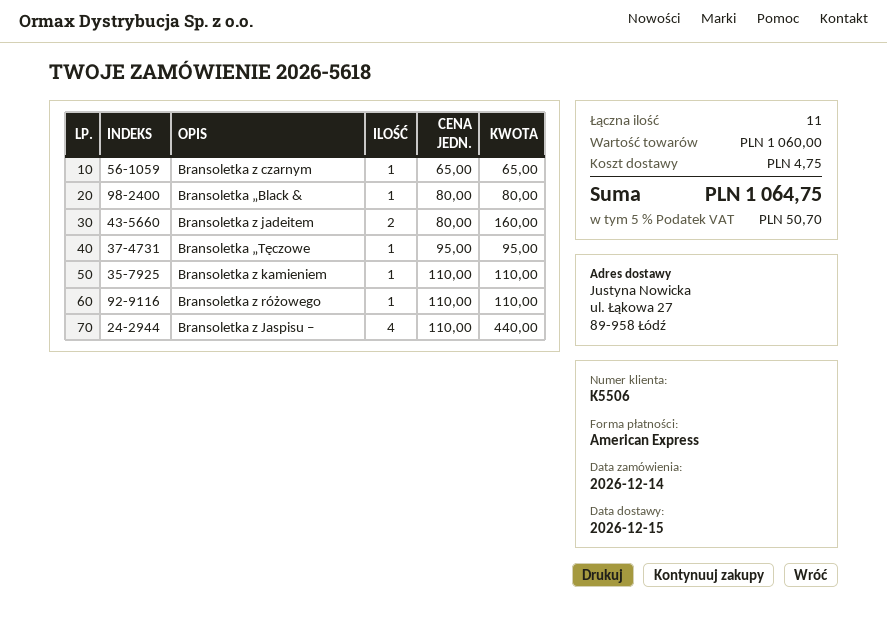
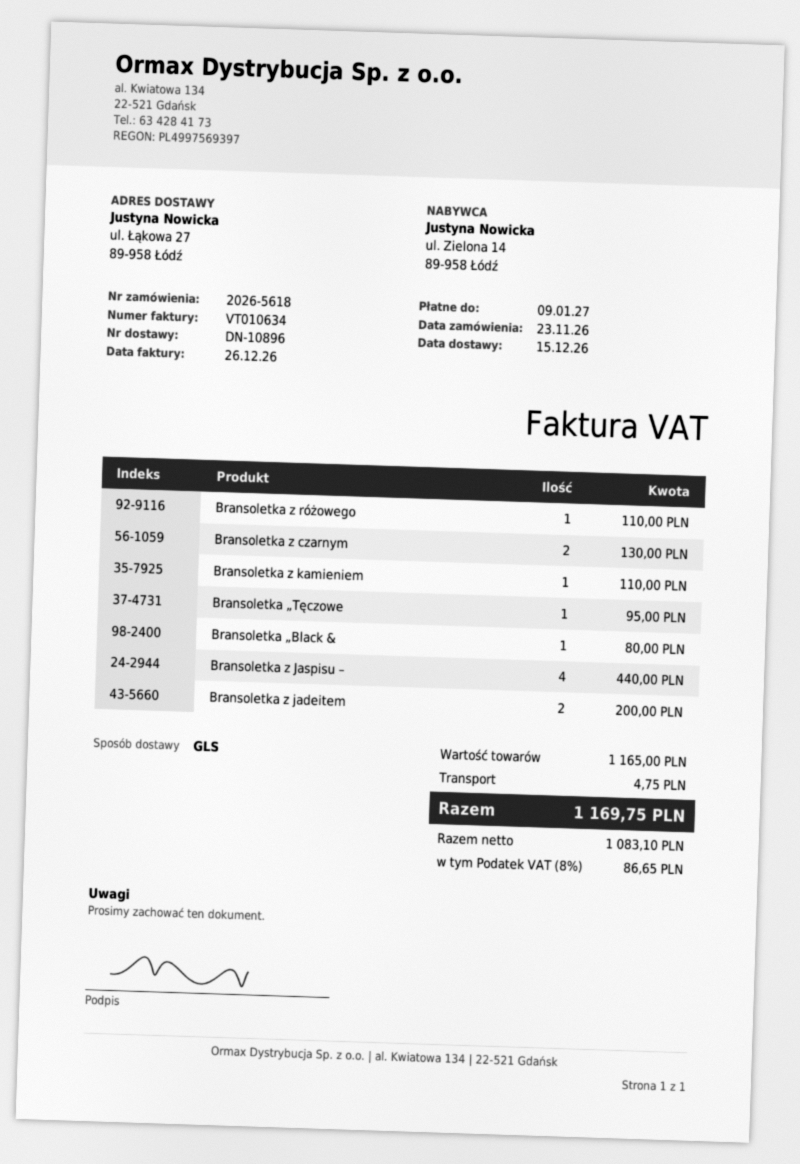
order date: 2026-12-14 -> 2026-11-23
Bransoletka z czarnym: 1 for 65.00 -> 2 for 130.00
Bransoletka z jadeitem: 2 for 160.00 -> 2 for 200.00
subtotal: 1060.00 -> 1165.00
tax: 5% = 50.70 -> 8% = 86.65
total: 1064.75 -> 1169.75

